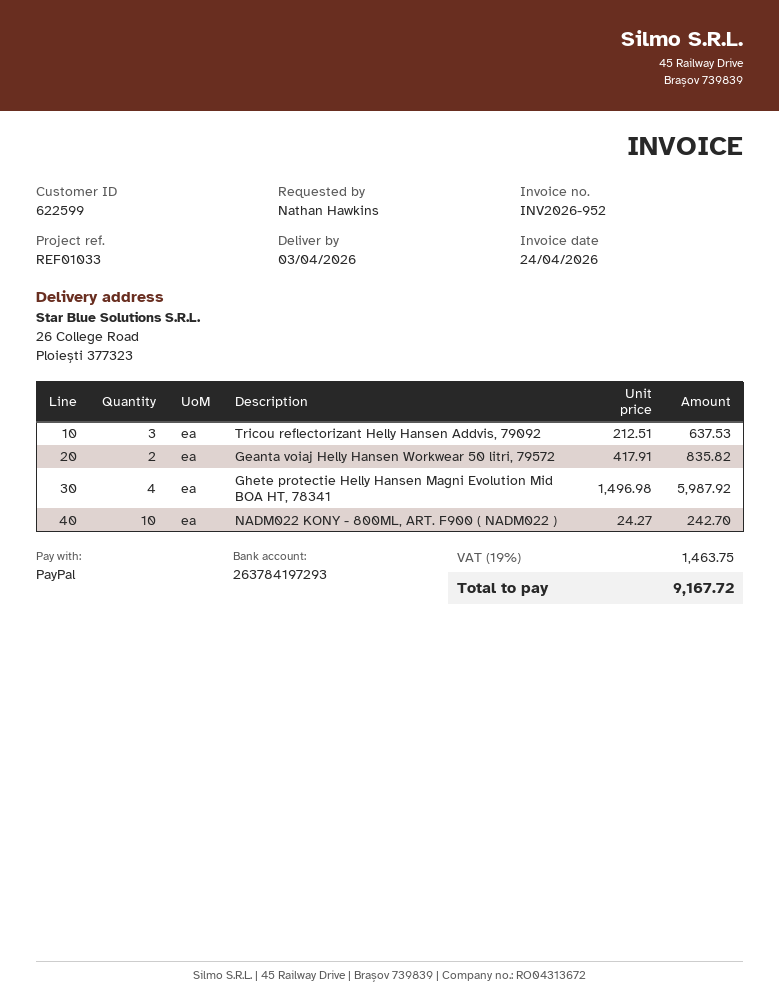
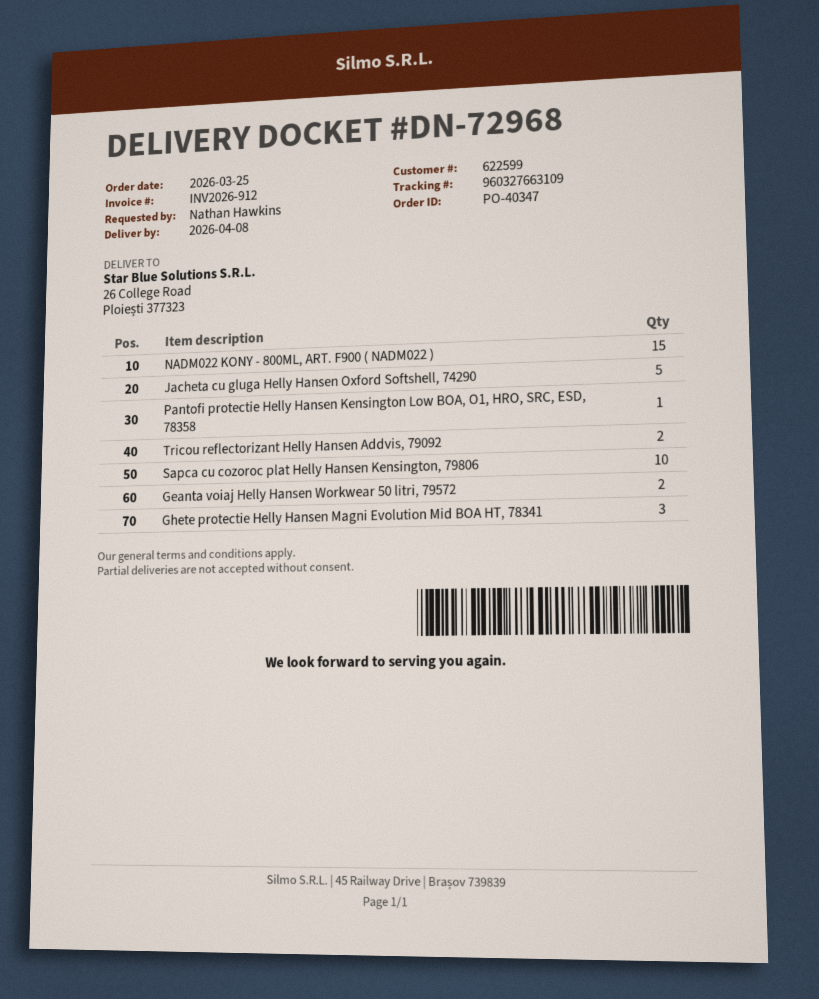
delivery date: 2026-04-03 -> 2026-04-08
invoice number: INV2026-952 -> INV2026-912
Tricou reflectorizant Helly Hansen Addvis, 79092: 3 -> 2
Ghete protectie Helly Hansen Magni Evolution Mid BOA HT, 78341: 4 -> 3
NADM022 KONY - 800ML, ART. F900 ( NADM022 ): 10 -> 15
Jacheta cu gluga Helly Hansen Oxford Softshell, 74290: none -> 5
Pantofi protectie Helly Hansen Kensington Low BOA, O1, HRO, SRC, ESD, 78358: none -> 1
Sapca cu cozoroc plat Helly Hansen Kensington, 79806: none -> 10

